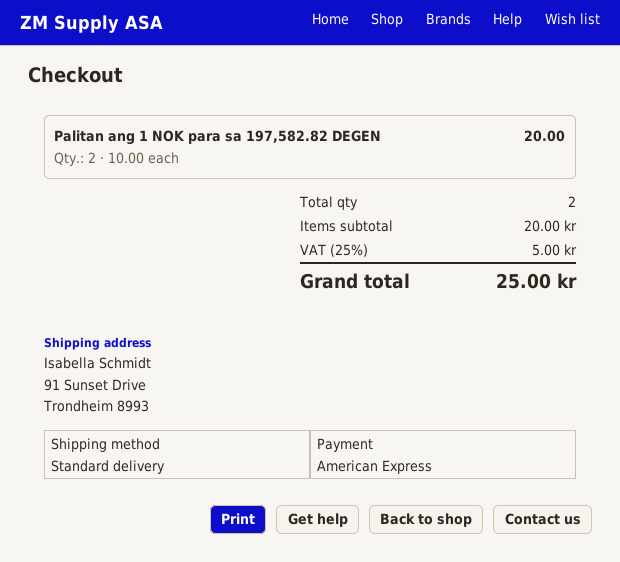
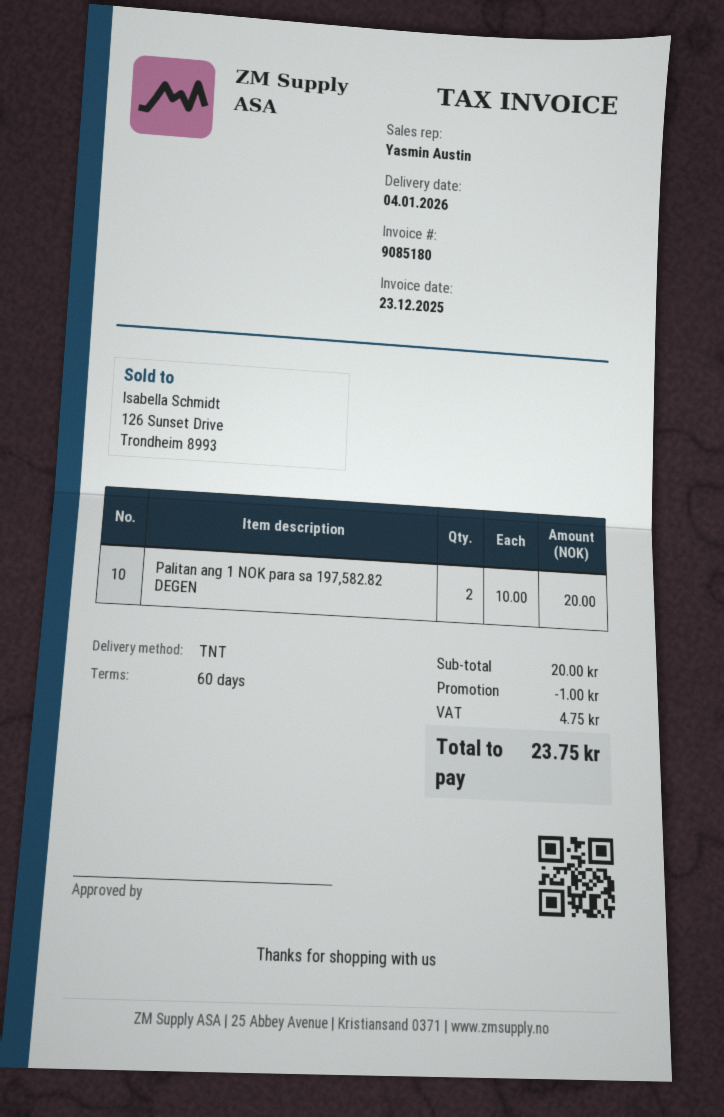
shipping method: standard -> TNT
discount: none -> 1.00
tax: 5.00 -> 4.75
total: 25.00 -> 23.75

